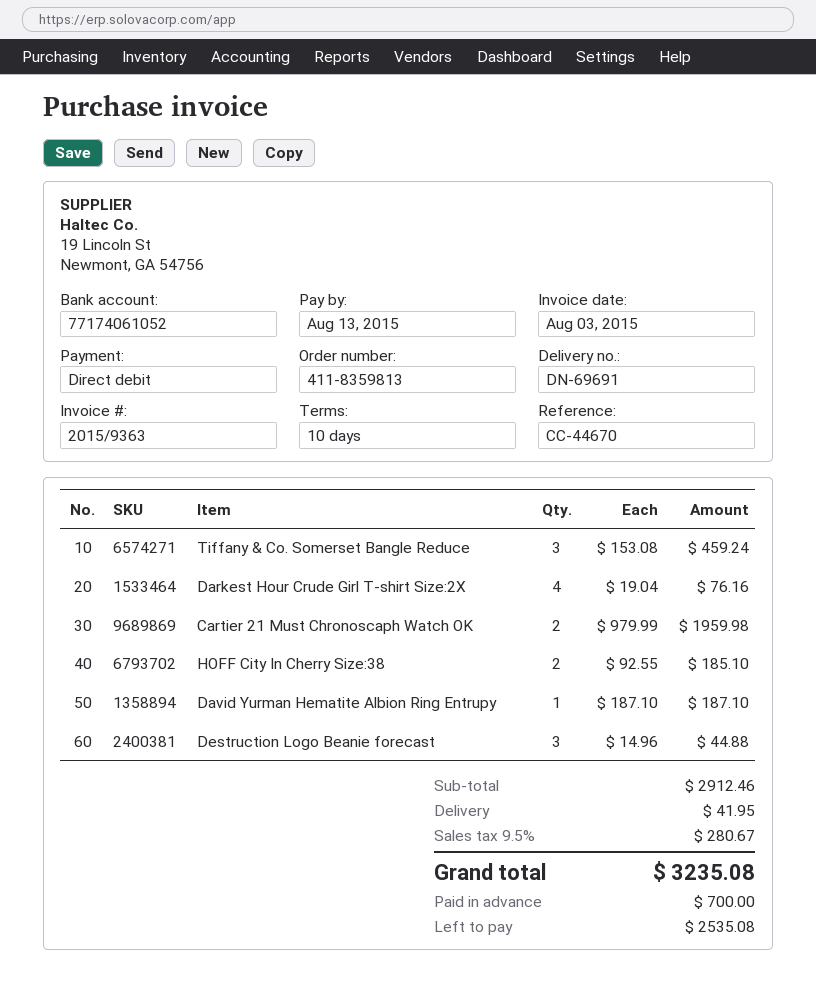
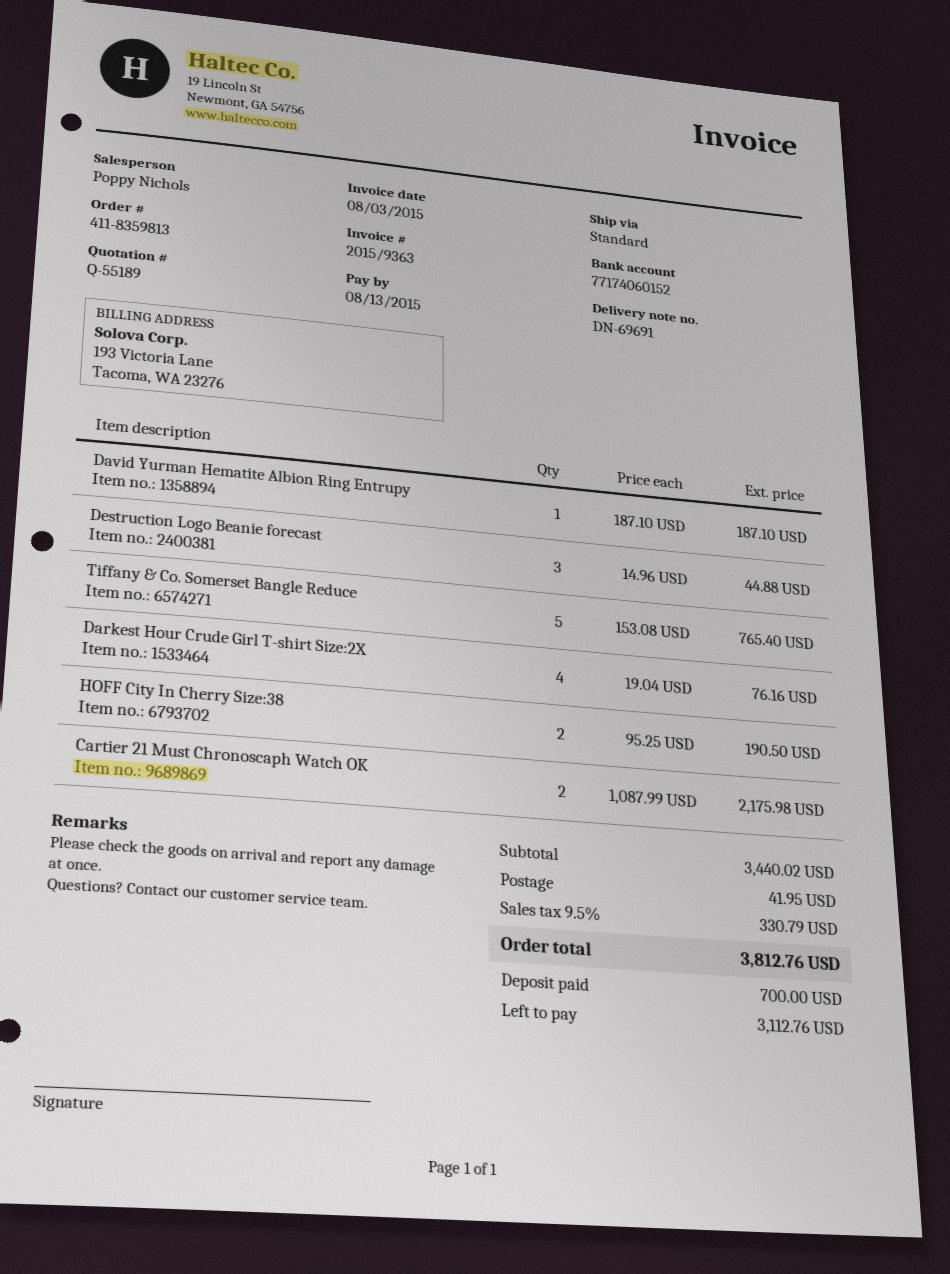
bank account: 77174061052 -> 77174060152
Tiffany & Co. Somerset Bangle Reduce: 3 x 153.08 = 459.24 -> 5 x 153.08 = 765.40
Cartier 21 Must Chronoscaph Watch OK: 2 x 979.99 = 1959.98 -> 2 x 1087.99 = 2175.98
HOFF City In Cherry Size:38: 2 x 92.55 = 185.10 -> 2 x 95.25 = 190.50
subtotal: 2912.46 -> 3440.02
tax: 9.5% = 280.67 -> 9.5% = 330.79
total: 3235.08 -> 3812.76
balance: 2535.08 -> 3112.76

